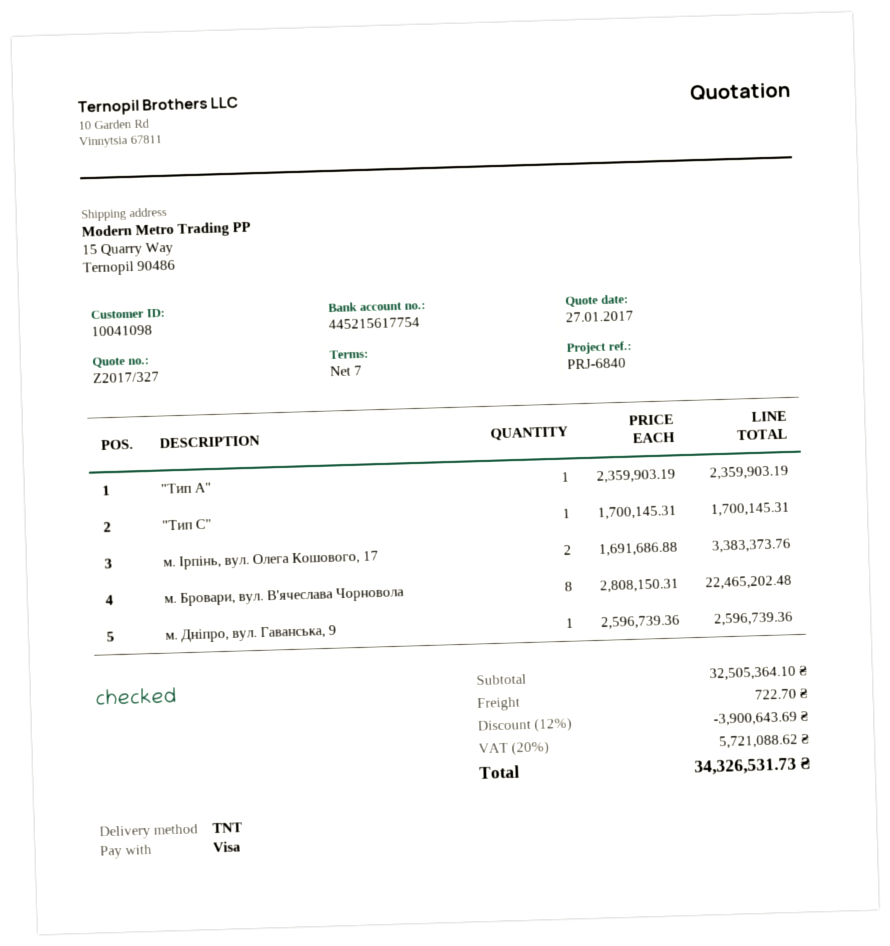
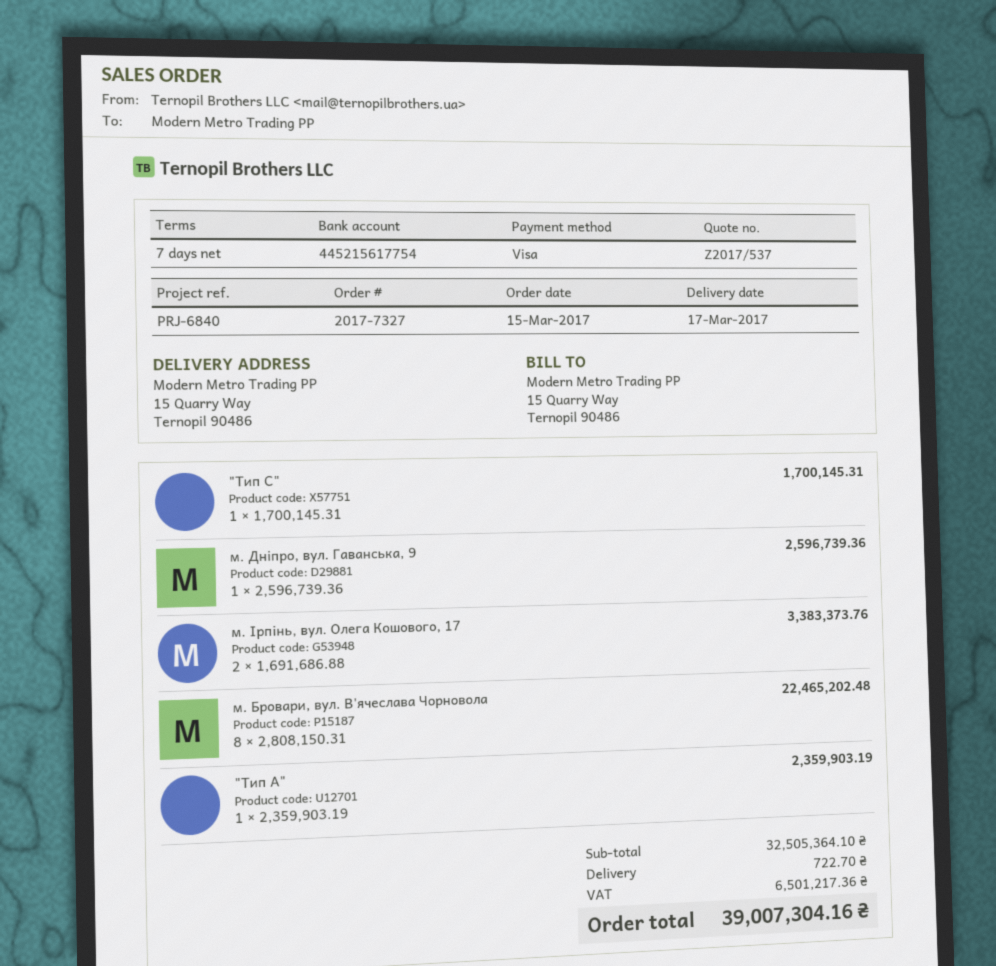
quote number: Z2017/327 -> Z2017/537
discount: 12% = 3900643.69 -> none
tax: 5721088.62 -> 6501217.36
total: 34326531.73 -> 39007304.16

